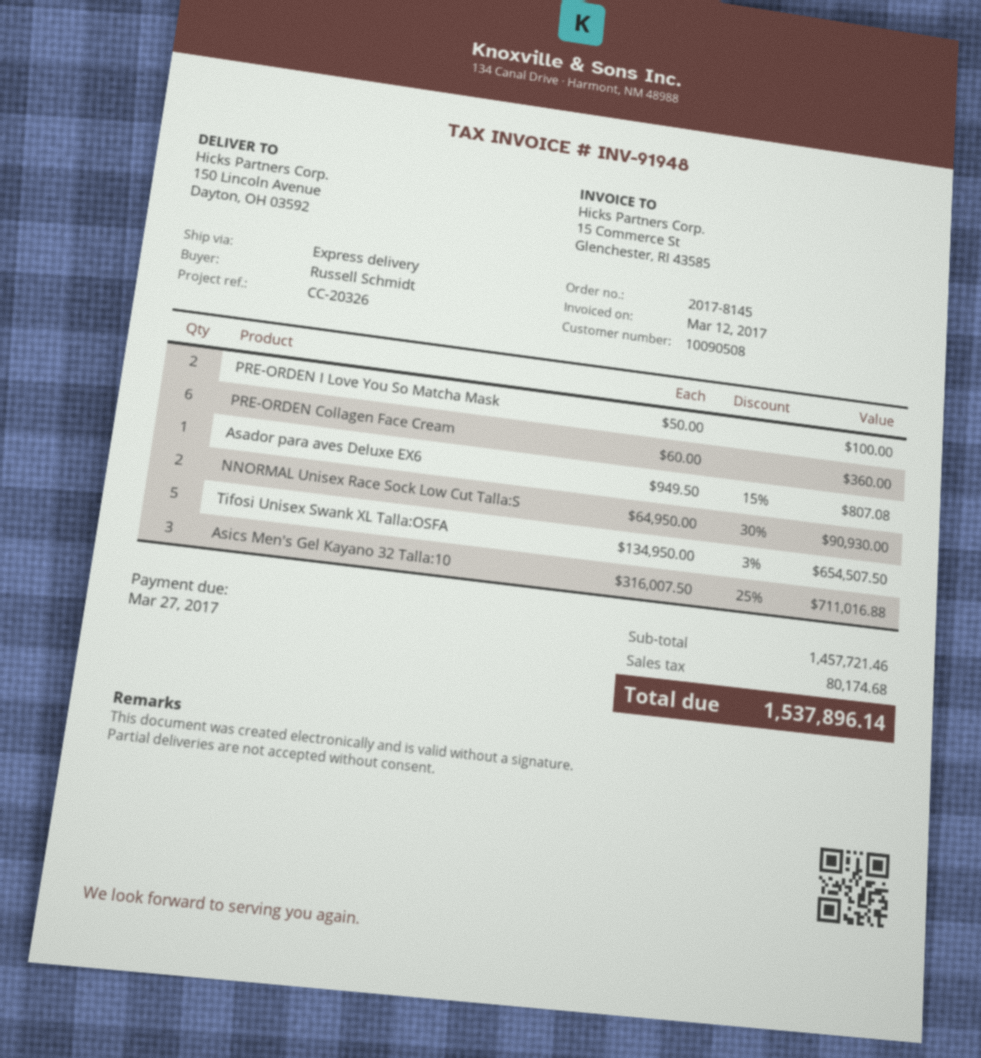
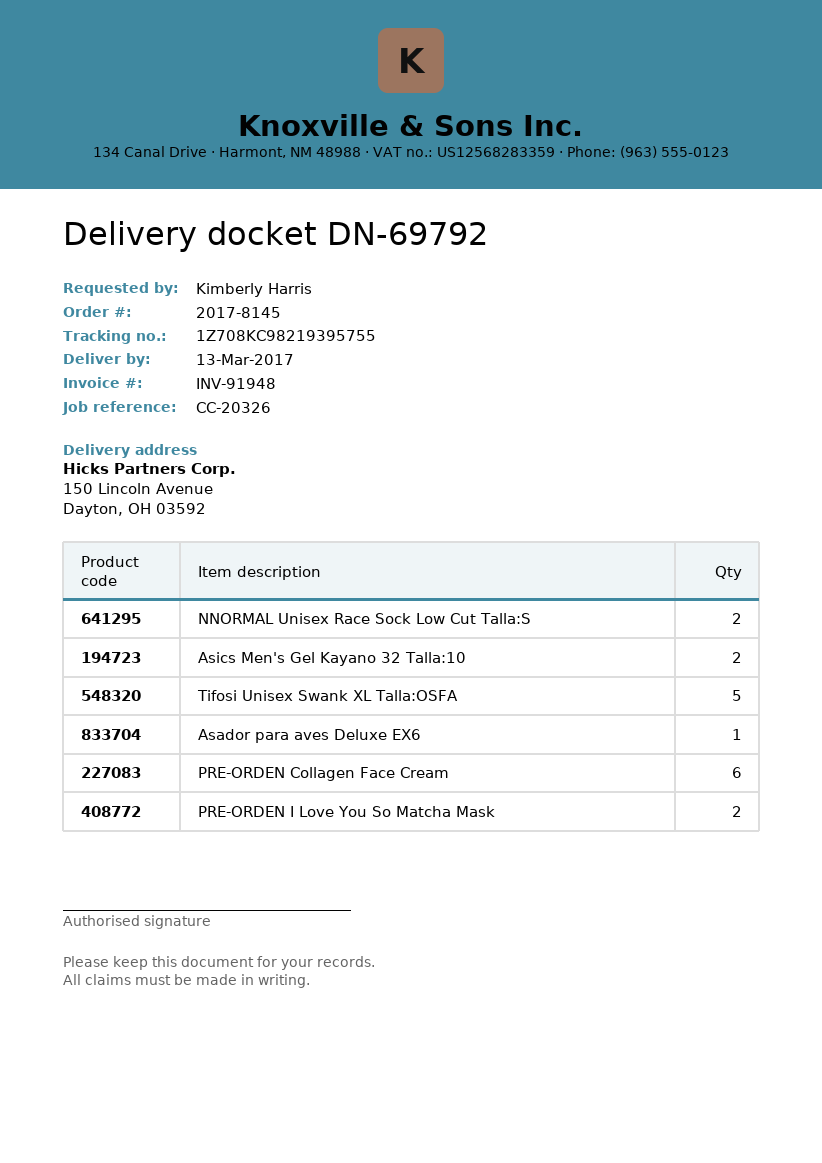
ordered by: Russell Schmidt -> Kimberly Harris
Asics Men's Gel Kayano 32 Talla:10: 3 -> 2

